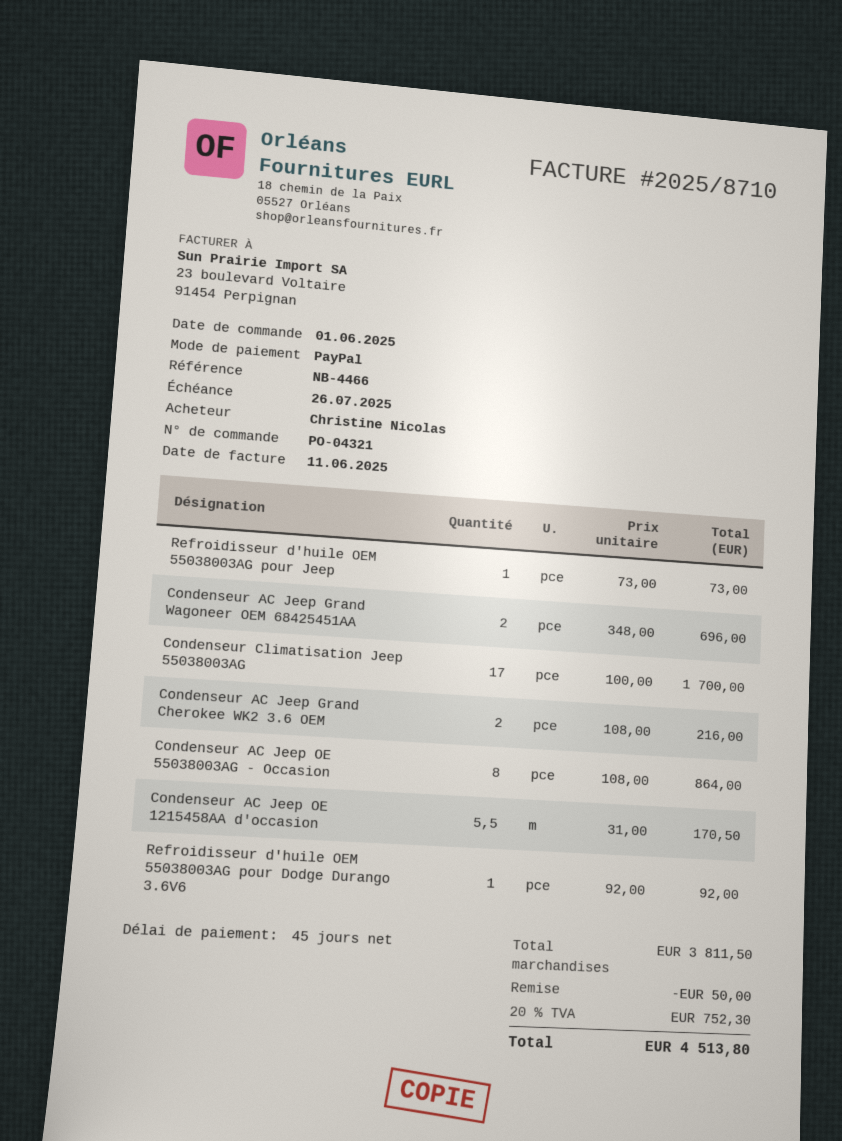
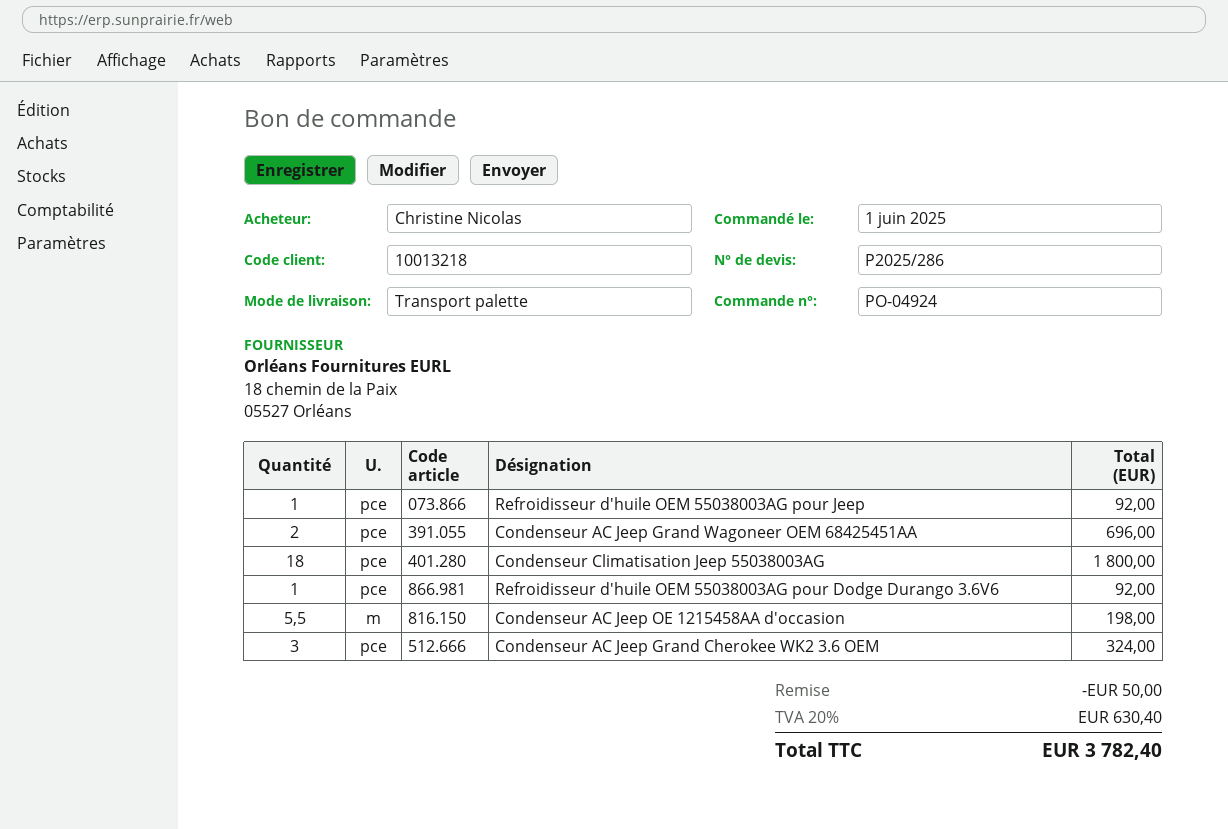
order number: PO-04321 -> PO-04924
Refroidisseur d'huile OEM 55038003AG pour Jeep: 1 for 73.00 -> 1 for 92.00
Condenseur Climatisation Jeep 55038003AG: 17 for 1700.00 -> 18 for 1800.00
Condenseur AC Jeep Grand Cherokee WK2 3.6 OEM: 2 for 216.00 -> 3 for 324.00
Condenseur AC Jeep OE 55038003AG - Occasion: 8 for 864.00 -> none
Condenseur AC Jeep OE 1215458AA d'occasion: 5.5 for 170.50 -> 5.5 for 198.00
tax: 20% = 752.30 -> 20% = 630.40
total: 4513.80 -> 3782.40

